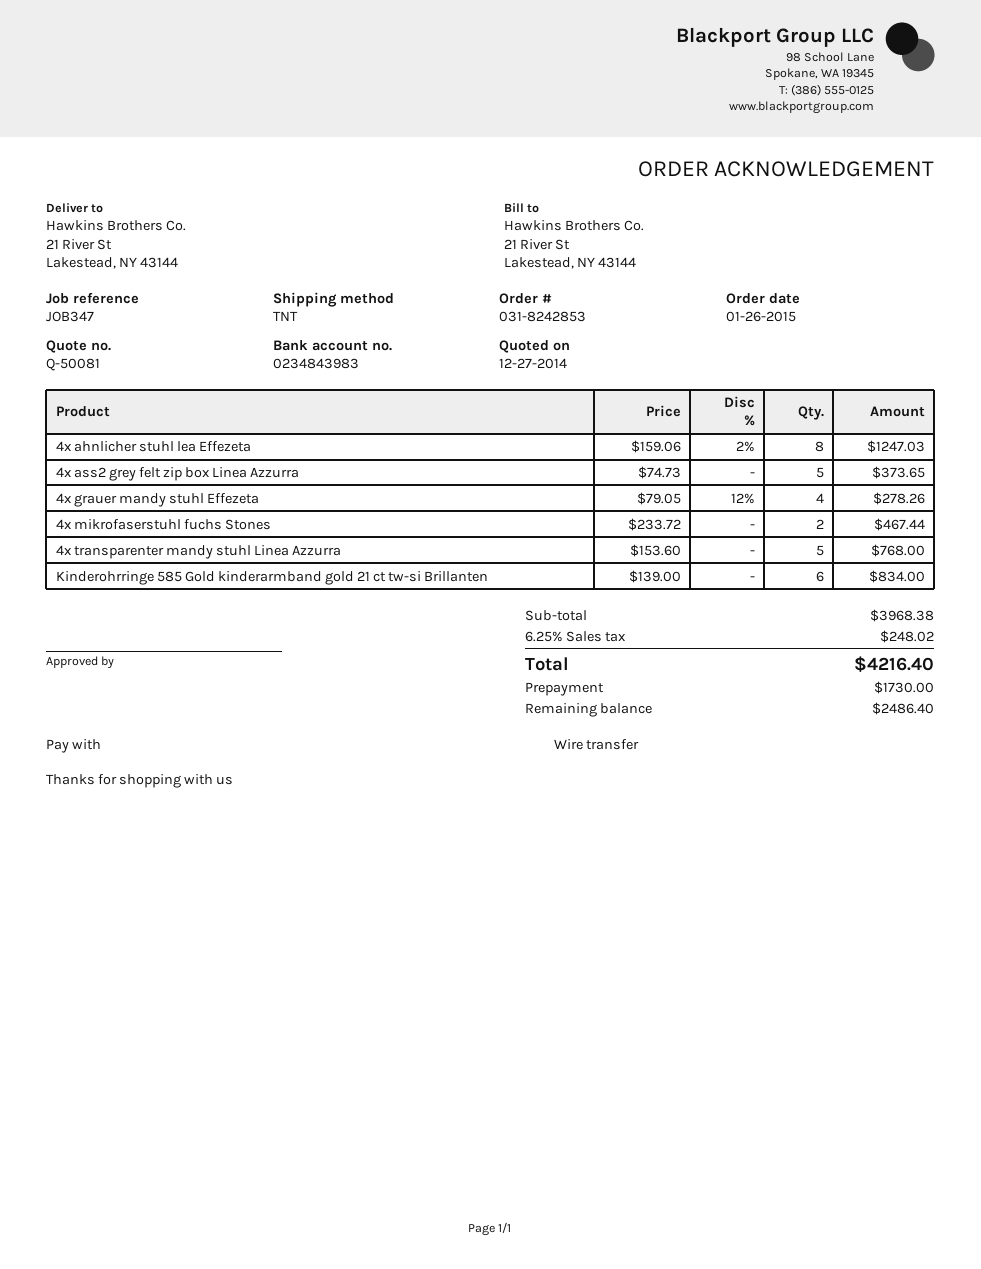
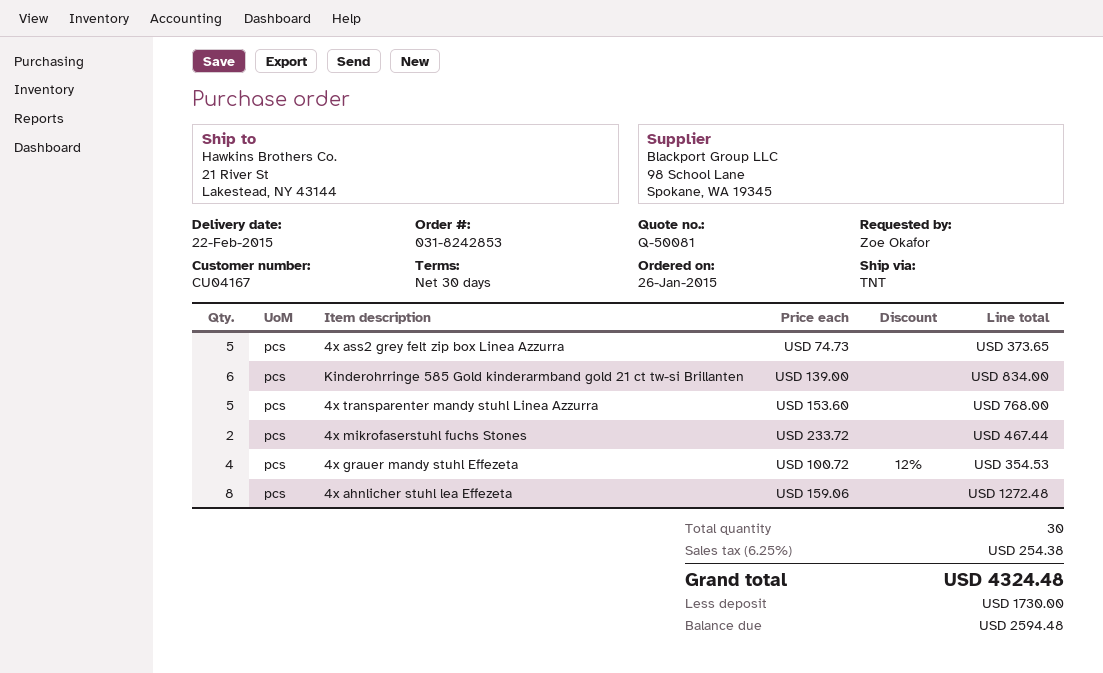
4x ahnlicher stuhl lea Effezeta: 8 x 159.06 - 2% = 1247.03 -> 8 x 159.06 = 1272.48
4x grauer mandy stuhl Effezeta: 4 x 79.05 - 12% = 278.26 -> 4 x 100.72 - 12% = 354.53
tax: 6.25% = 248.02 -> 6.25% = 254.38
total: 4216.40 -> 4324.48
balance: 2486.40 -> 2594.48

